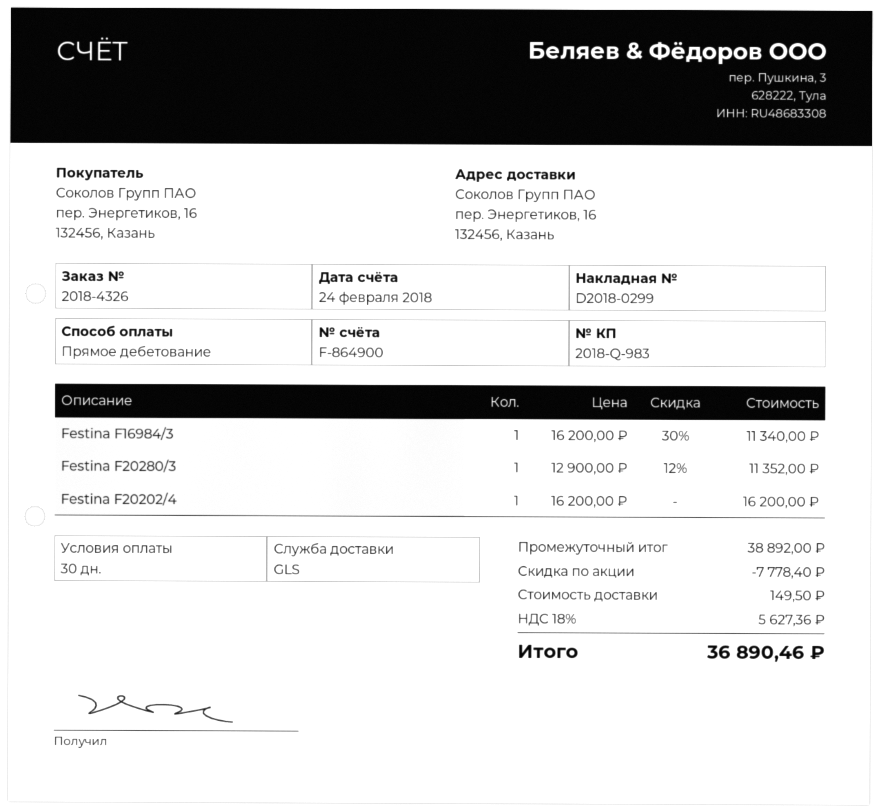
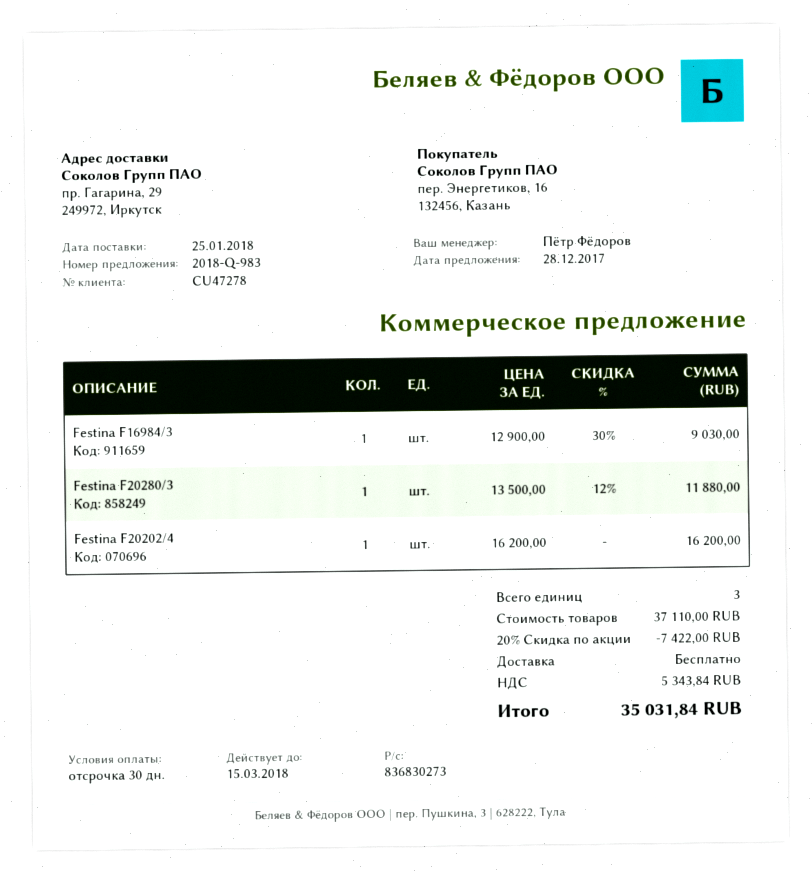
ship to: пер. Энергетиков, 16, 132456, Казань -> пр. Гагарина, 29, 249972, Иркутск
Festina F16984/3: 1 x 16200.00 - 30% = 11340.00 -> 1 x 12900.00 - 30% = 9030.00
Festina F20280/3: 1 x 12900.00 - 12% = 11352.00 -> 1 x 13500.00 - 12% = 11880.00
subtotal: 38892.00 -> 37110.00
discount: 7778.40 -> 7422.00
shipping: 149.50 -> 0.00
tax: 5627.36 -> 5343.84
total: 36890.46 -> 35031.84

